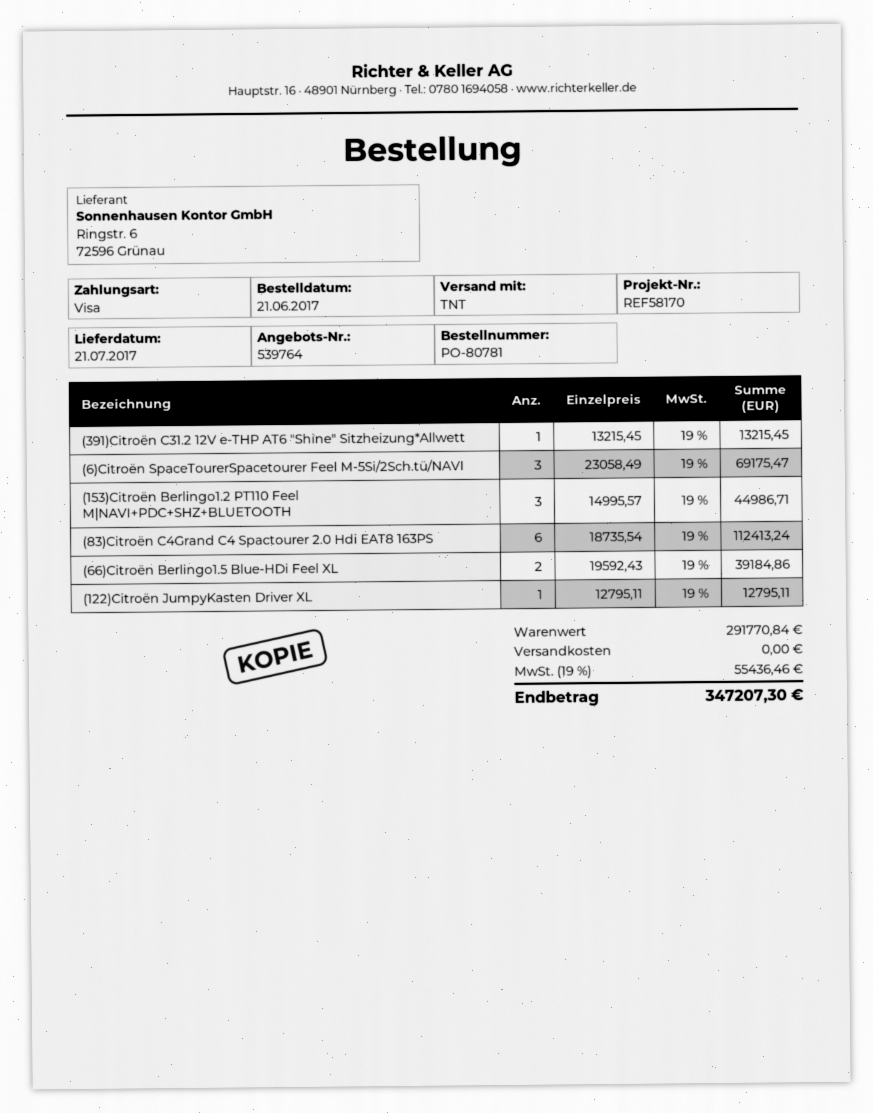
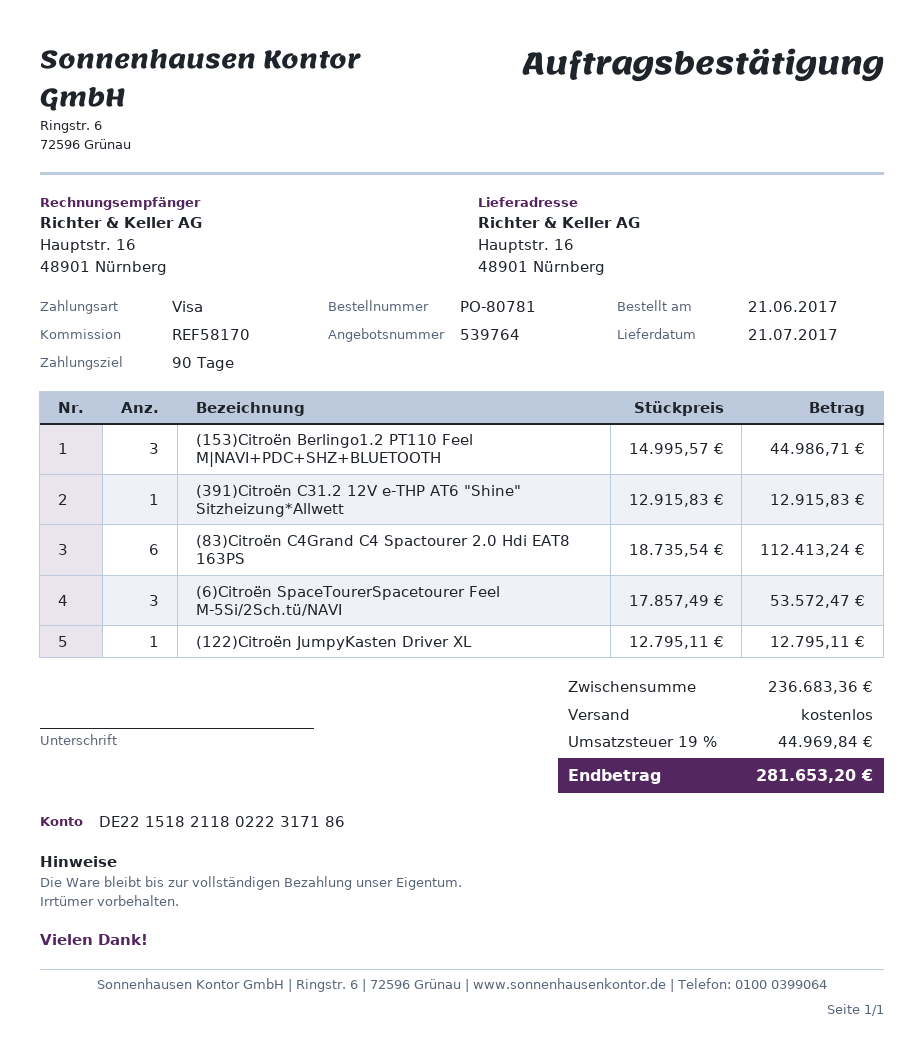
(391)Citroën C31.2 12V e-THP AT6 "Shine" Sitzheizung*Allwett: 1 x 13215.45 = 13215.45 -> 1 x 12915.83 = 12915.83
(6)Citroën SpaceTourerSpacetourer Feel M-5Si/2Sch.tü/NAVI: 3 x 23058.49 = 69175.47 -> 3 x 17857.49 = 53572.47
(66)Citroën Berlingo1.5 Blue-HDi Feel XL: 2 x 19592.43 = 39184.86 -> none
subtotal: 291770.84 -> 236683.36
tax: 19% = 55436.46 -> 19% = 44969.84
total: 347207.30 -> 281653.20

